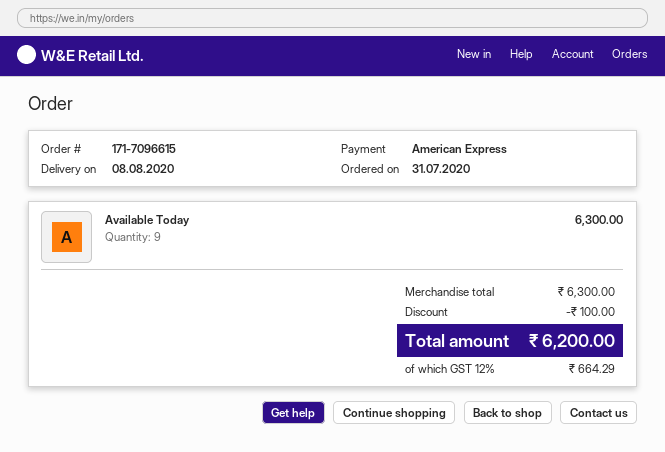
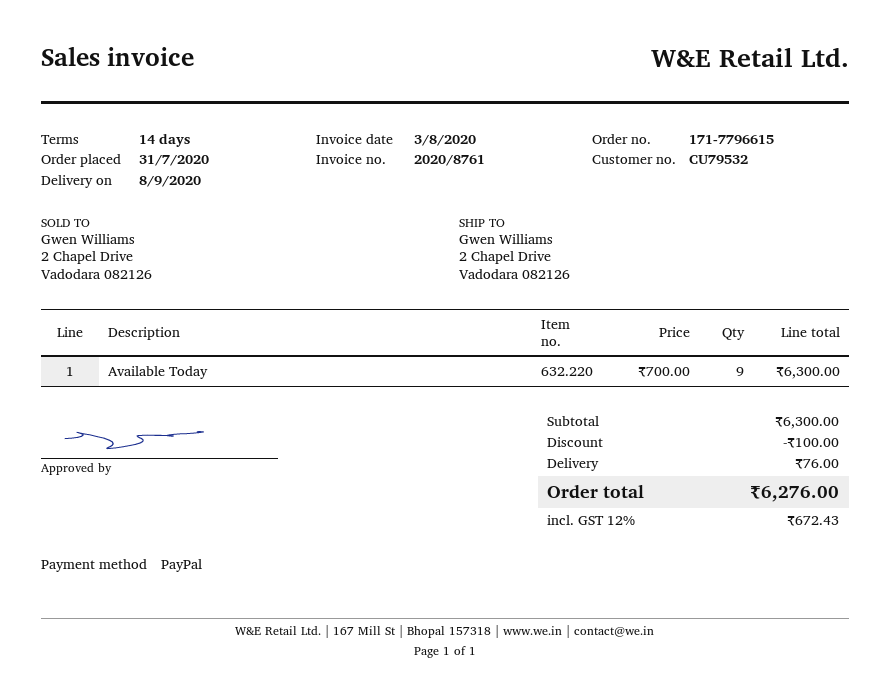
order number: 171-7096615 -> 171-7796615
delivery date: 2020-08-08 -> 2020-09-08
payment method: American Express -> PayPal
shipping: none -> 76.00
tax: 12% = 664.29 -> 12% = 672.43
total: 6200.00 -> 6276.00

